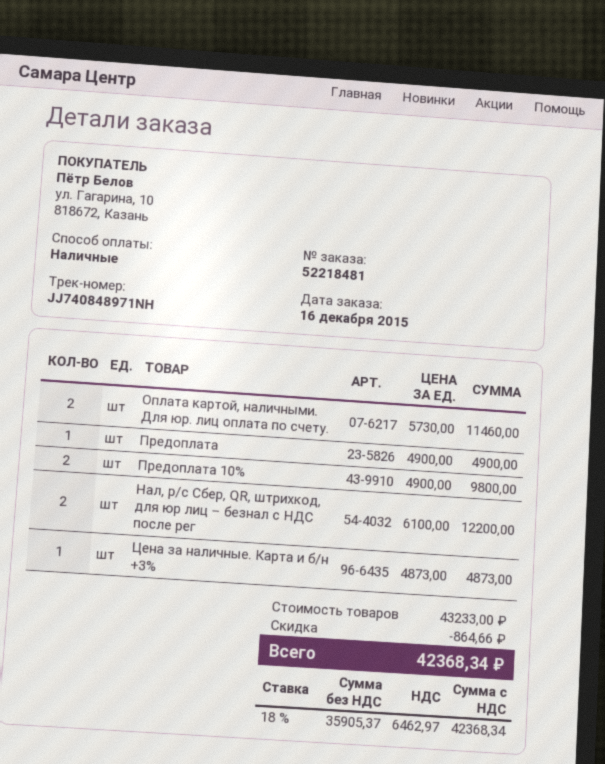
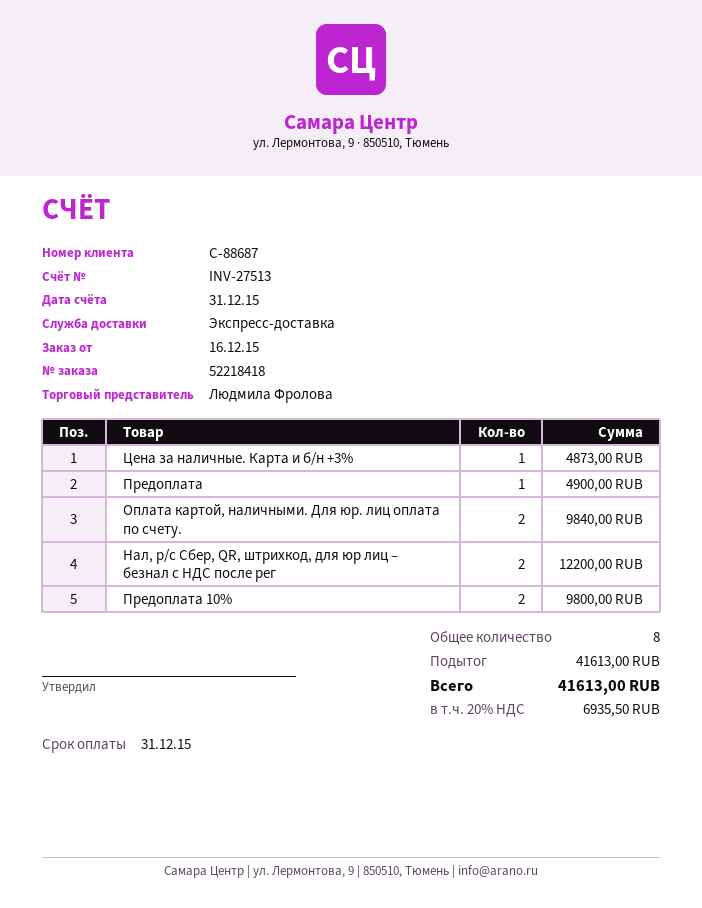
order number: 52218481 -> 52218418
Оплата картой, наличными. Для юр. лиц оплата по счету.: 2 for 11460.00 -> 2 for 9840.00
subtotal: 43233.00 -> 41613.00
discount: 864.66 -> none
tax: 18% = 6462.97 -> 20% = 6935.50
total: 42368.34 -> 41613.00

